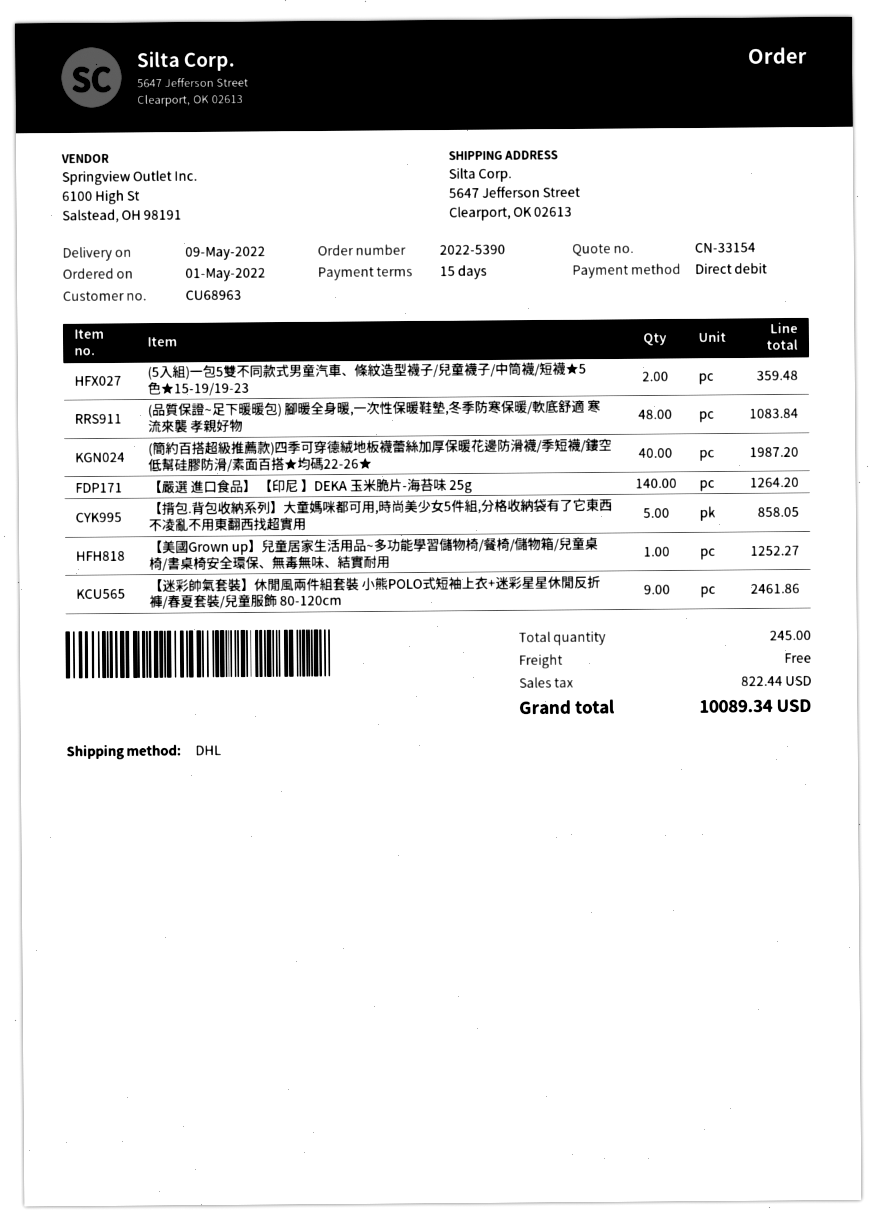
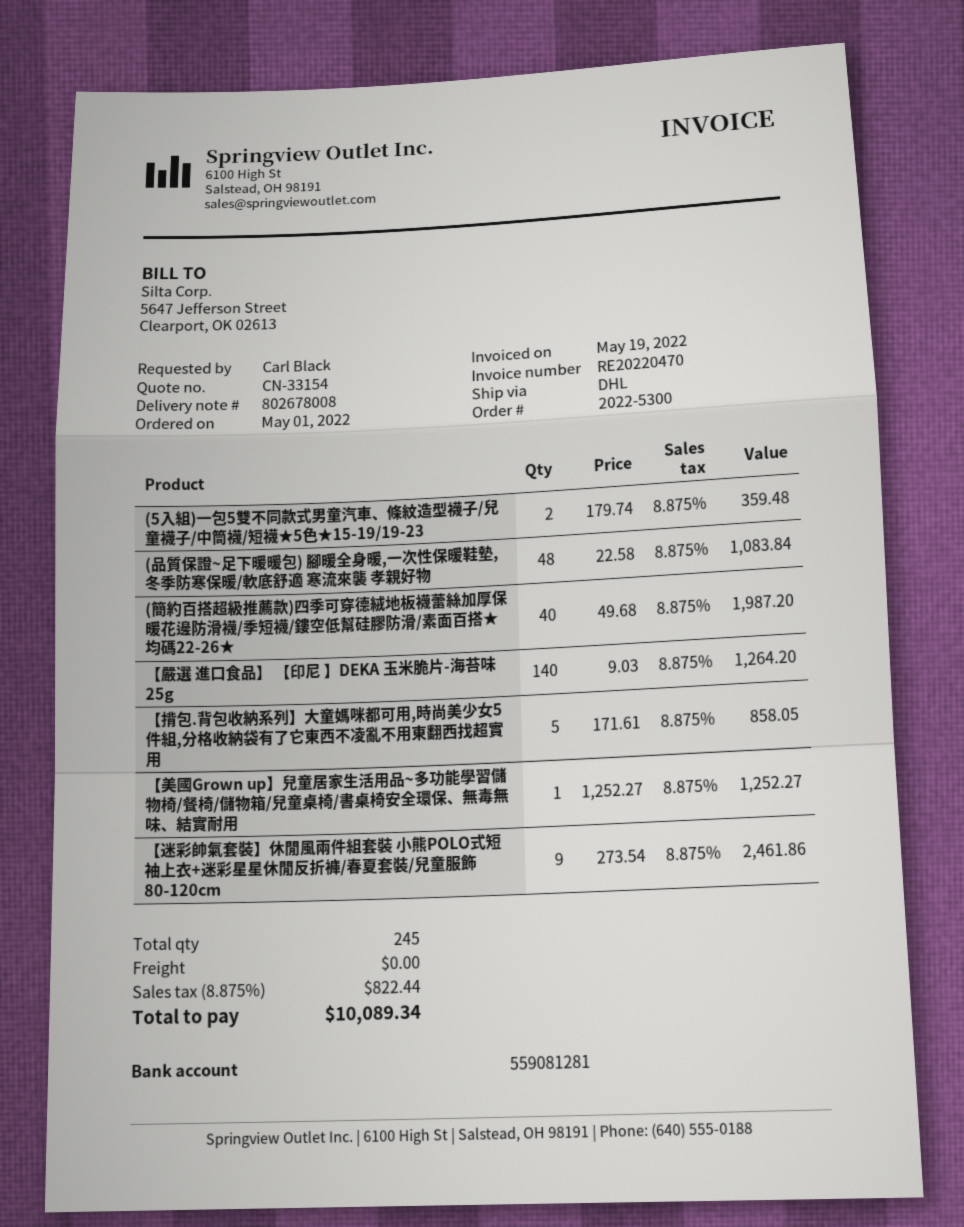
order number: 2022-5390 -> 2022-5300

